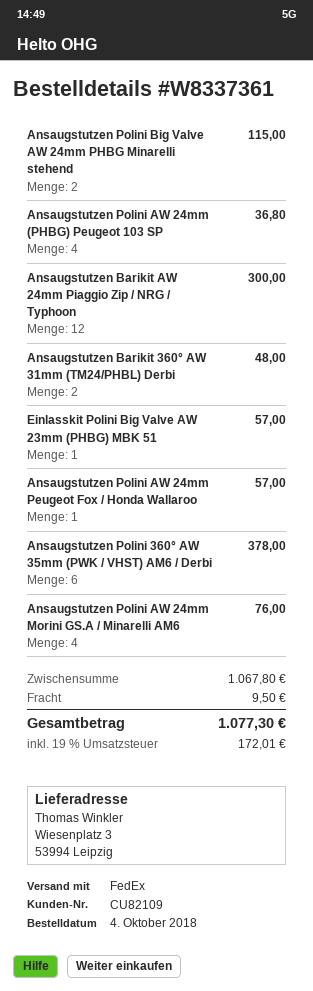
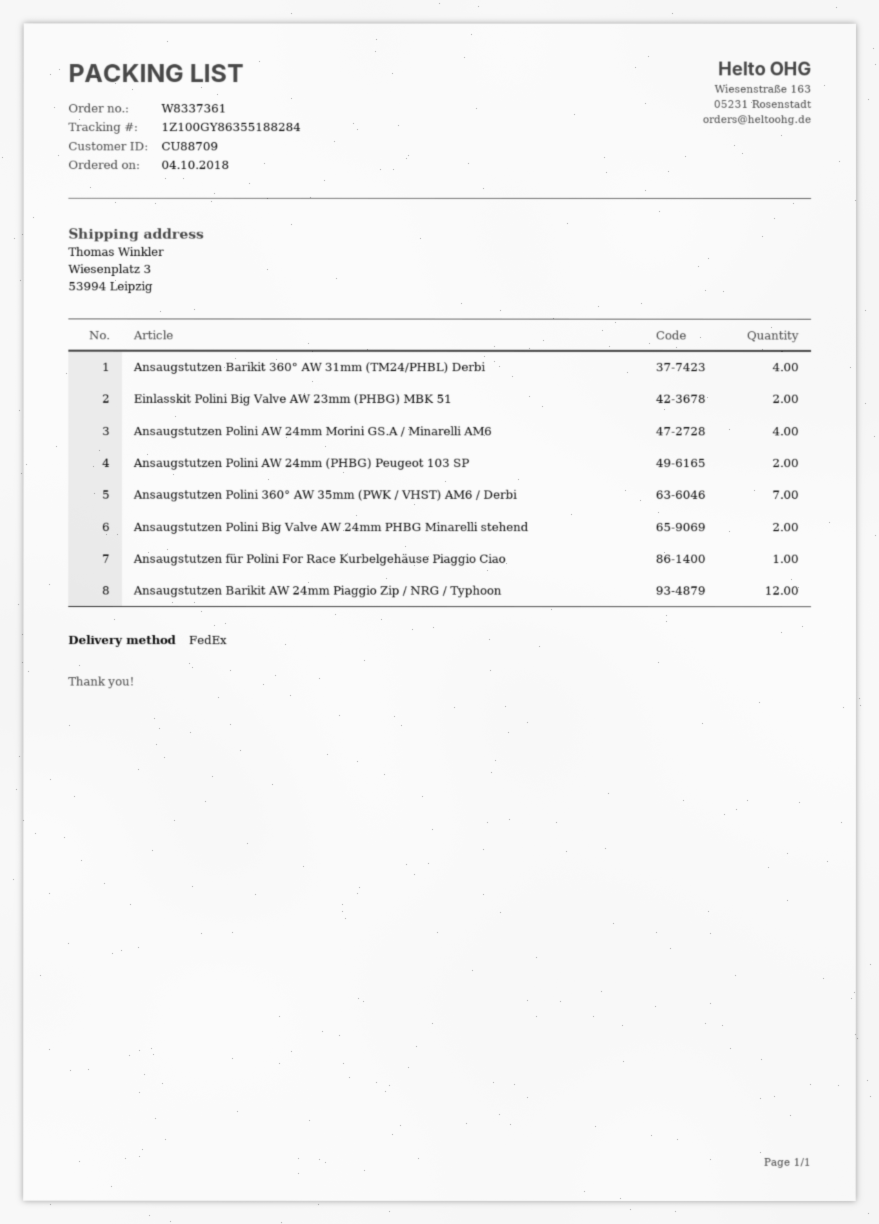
customer number: CU82109 -> CU88709
Ansaugstutzen Polini AW 24mm (PHBG) Peugeot 103 SP: 4 -> 2
Ansaugstutzen Barikit 360° AW 31mm (TM24/PHBL) Derbi: 2 -> 4
Einlasskit Polini Big Valve AW 23mm (PHBG) MBK 51: 1 -> 2
Ansaugstutzen Polini AW 24mm Peugeot Fox / Honda Wallaroo: 1 -> none
Ansaugstutzen Polini 360° AW 35mm (PWK / VHST) AM6 / Derbi: 6 -> 7
Ansaugstutzen für Polini For Race Kurbelgehäuse Piaggio Ciao: none -> 1

